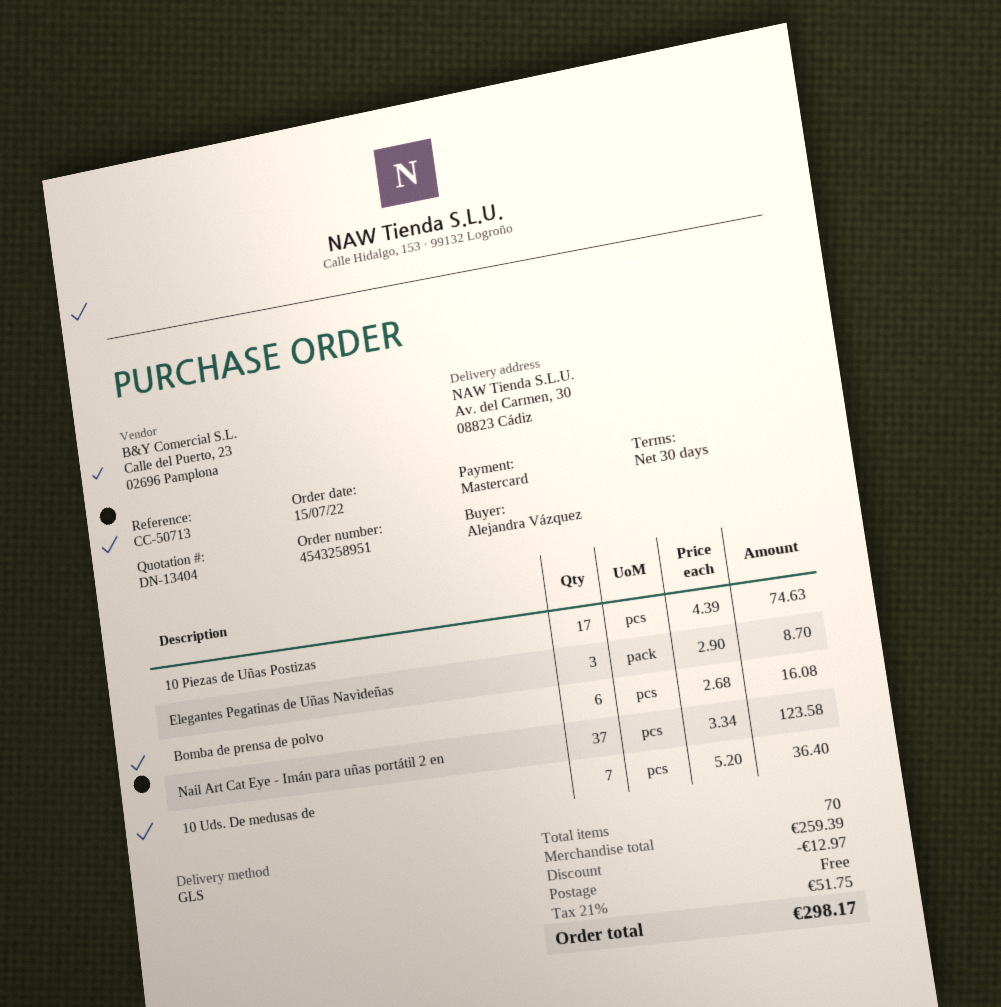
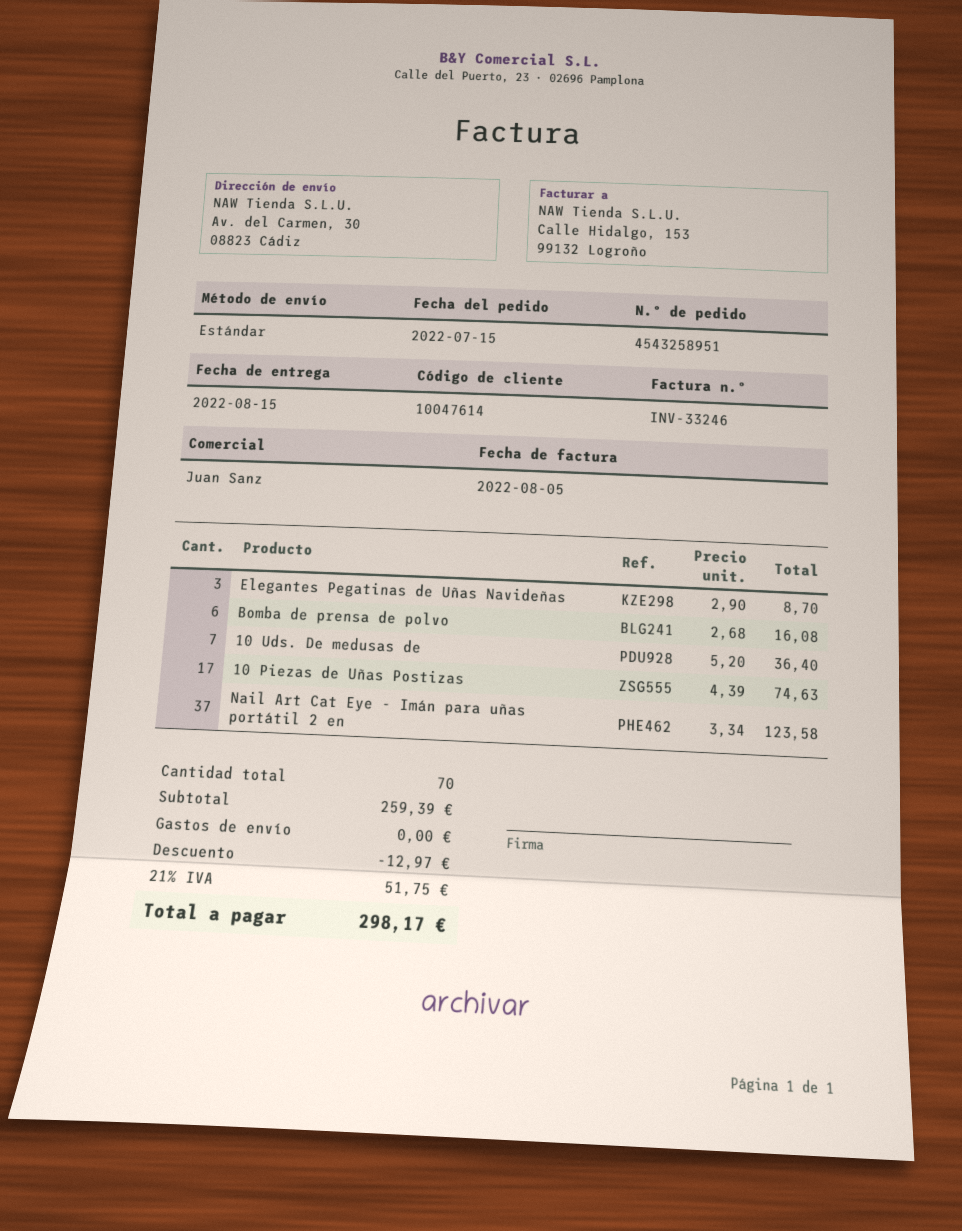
shipping method: GLS -> standard

